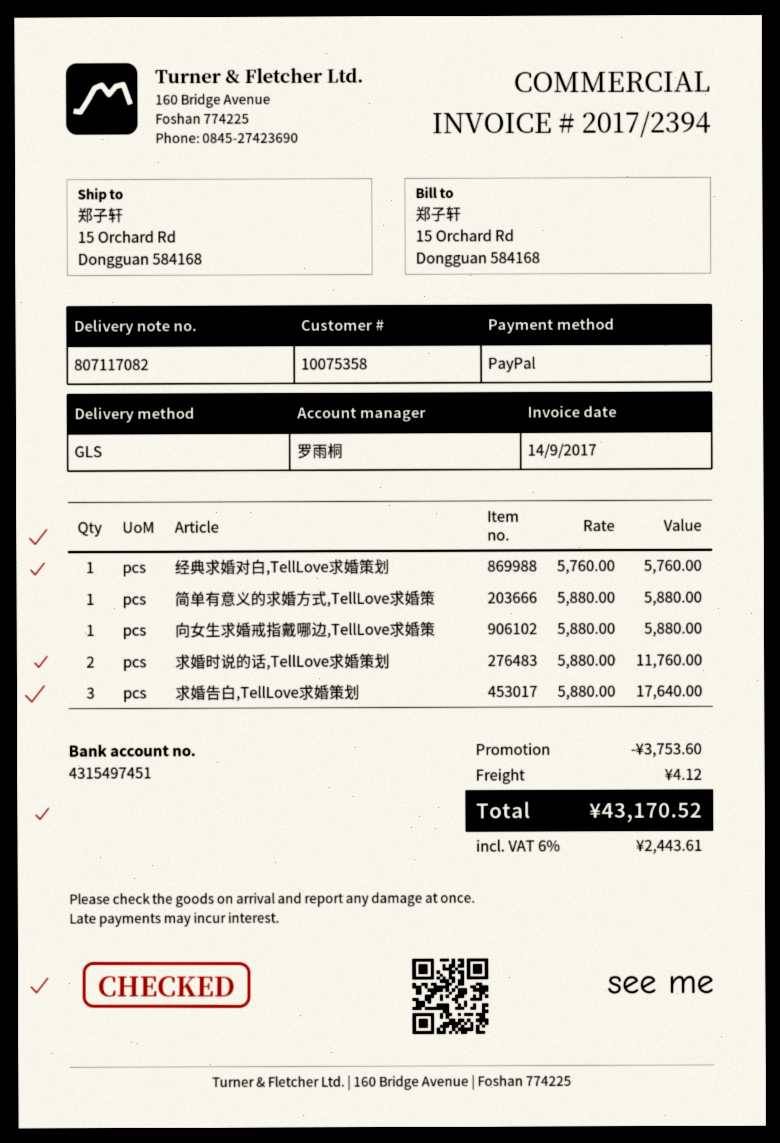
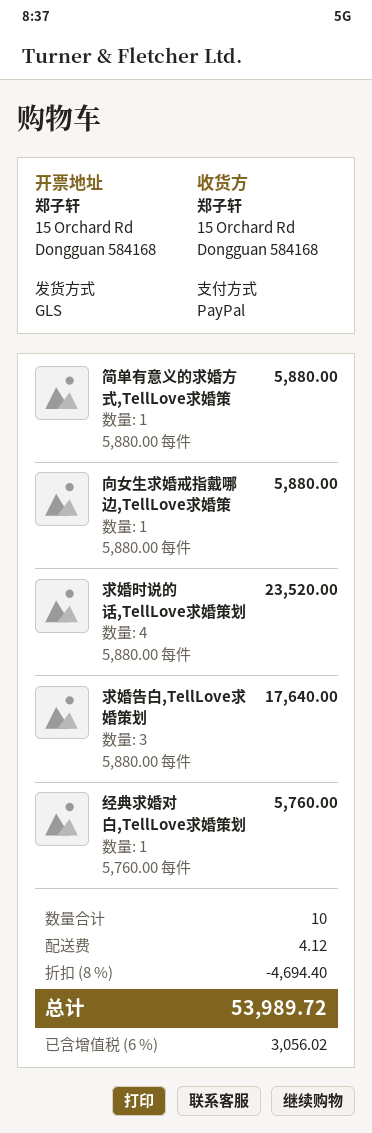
求婚时说的话,TellLove求婚策划: 2 x 5880.00 = 11760.00 -> 4 x 5880.00 = 23520.00
discount: 3753.60 -> 4694.40
tax: 6% = 2443.61 -> 6% = 3056.02
total: 43170.52 -> 53989.72

